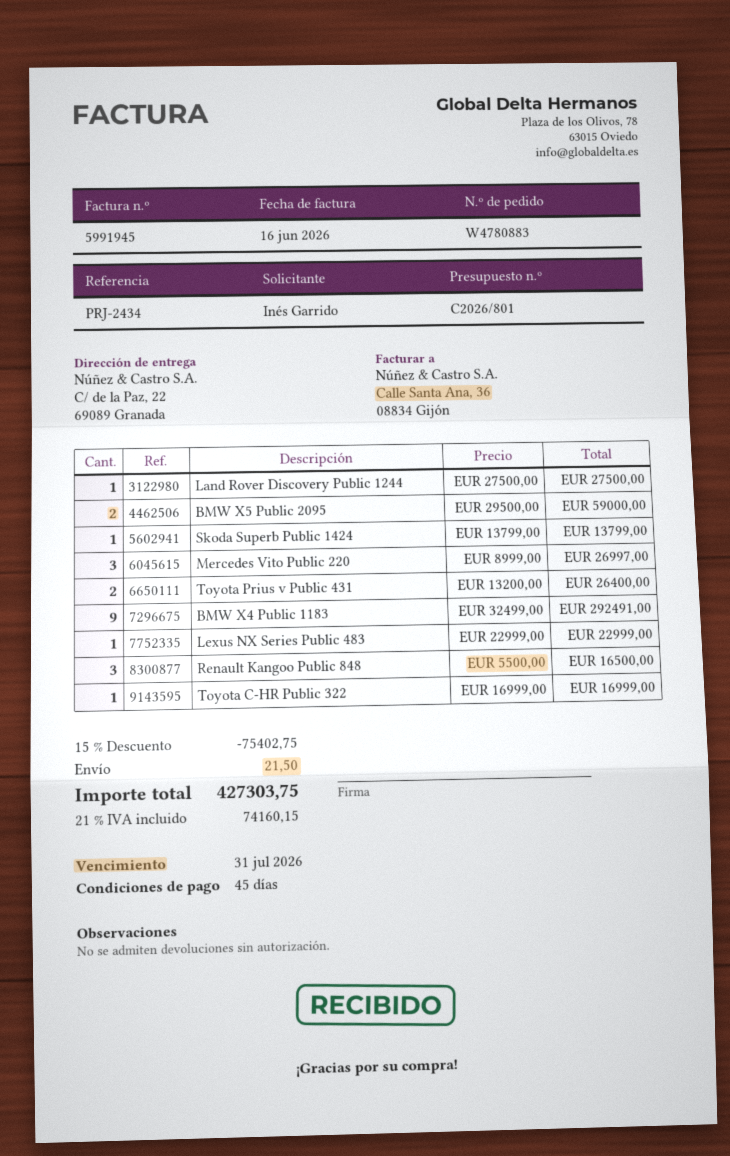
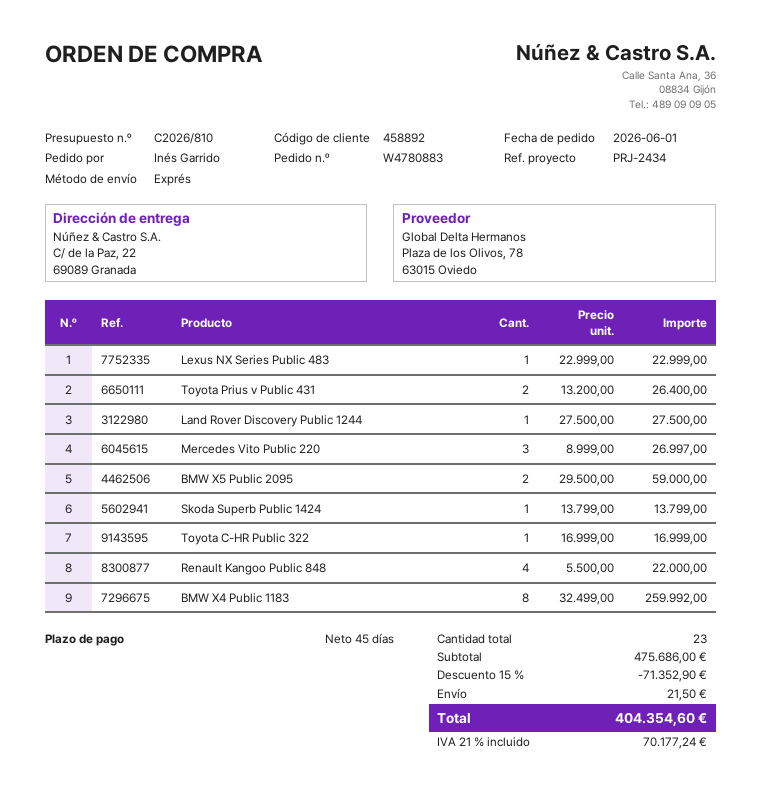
quote number: C2026/801 -> C2026/810
BMW X4 Public 1183: 9 x 32499.00 = 292491.00 -> 8 x 32499.00 = 259992.00
Renault Kangoo Public 848: 3 x 5500.00 = 16500.00 -> 4 x 5500.00 = 22000.00
discount: 15% = 75402.75 -> 15% = 71352.90
tax: 21% = 74160.15 -> 21% = 70177.24
total: 427303.75 -> 404354.60

